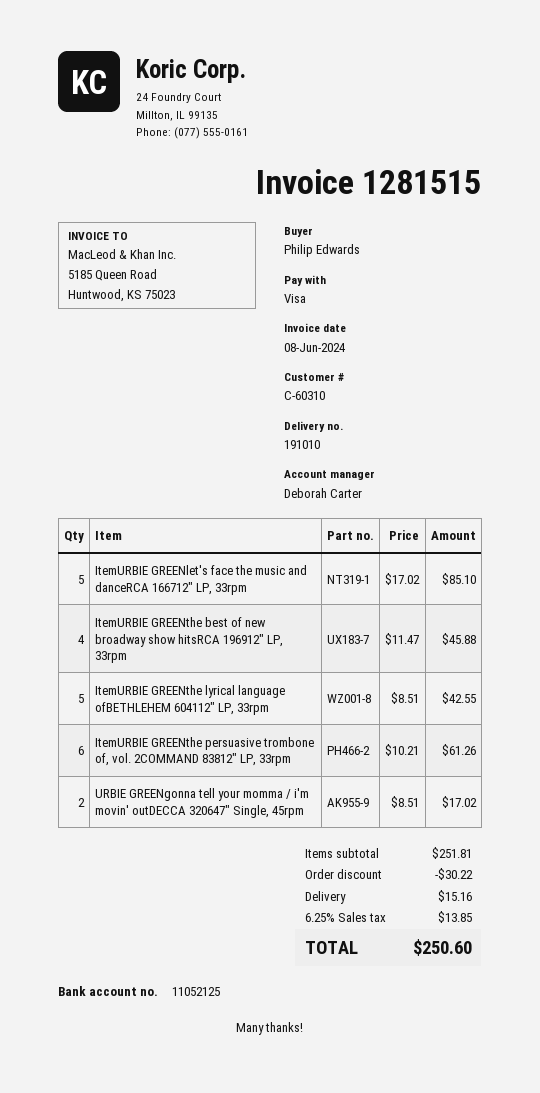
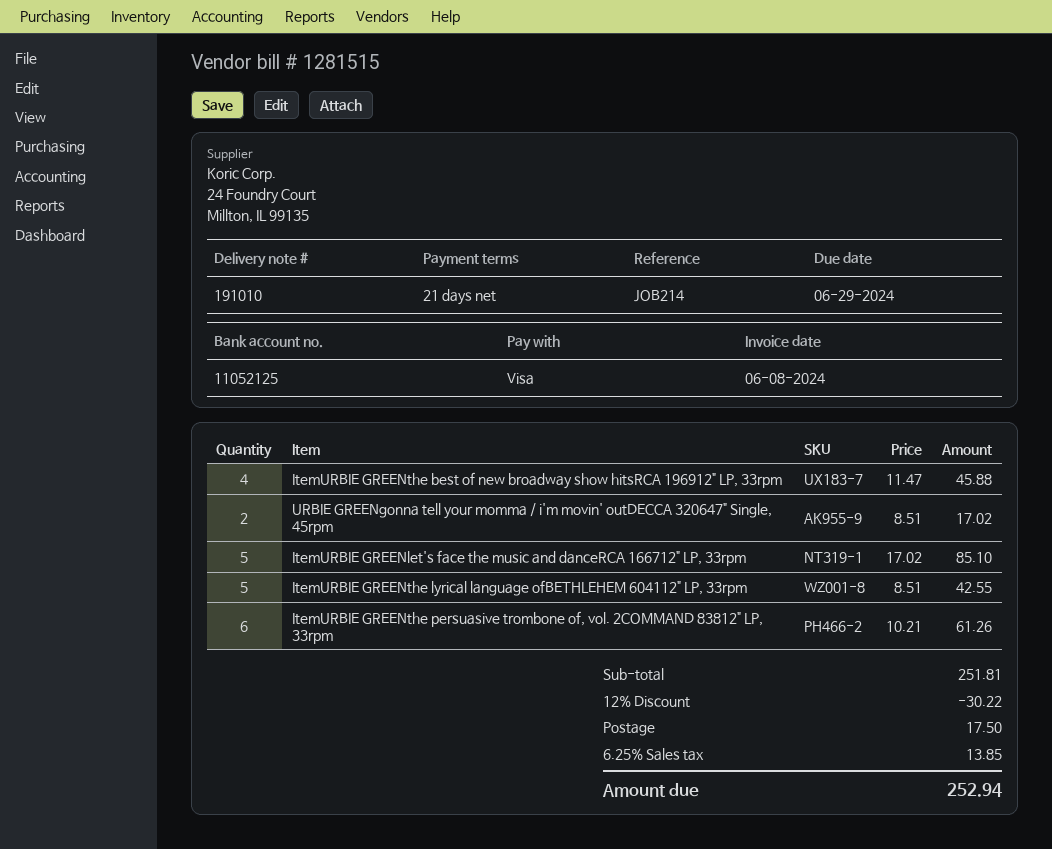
shipping: 15.16 -> 17.50
total: 250.60 -> 252.94

